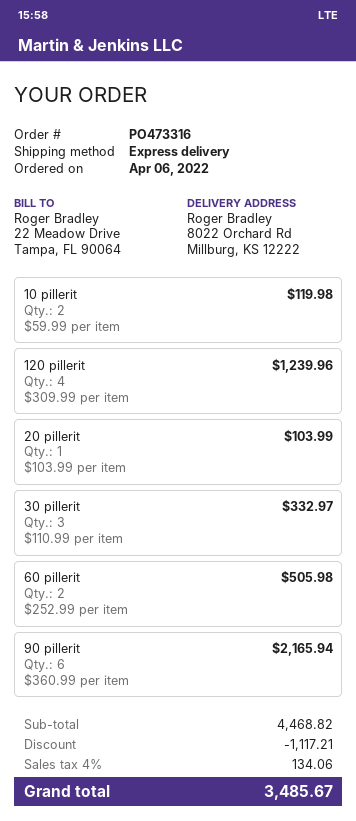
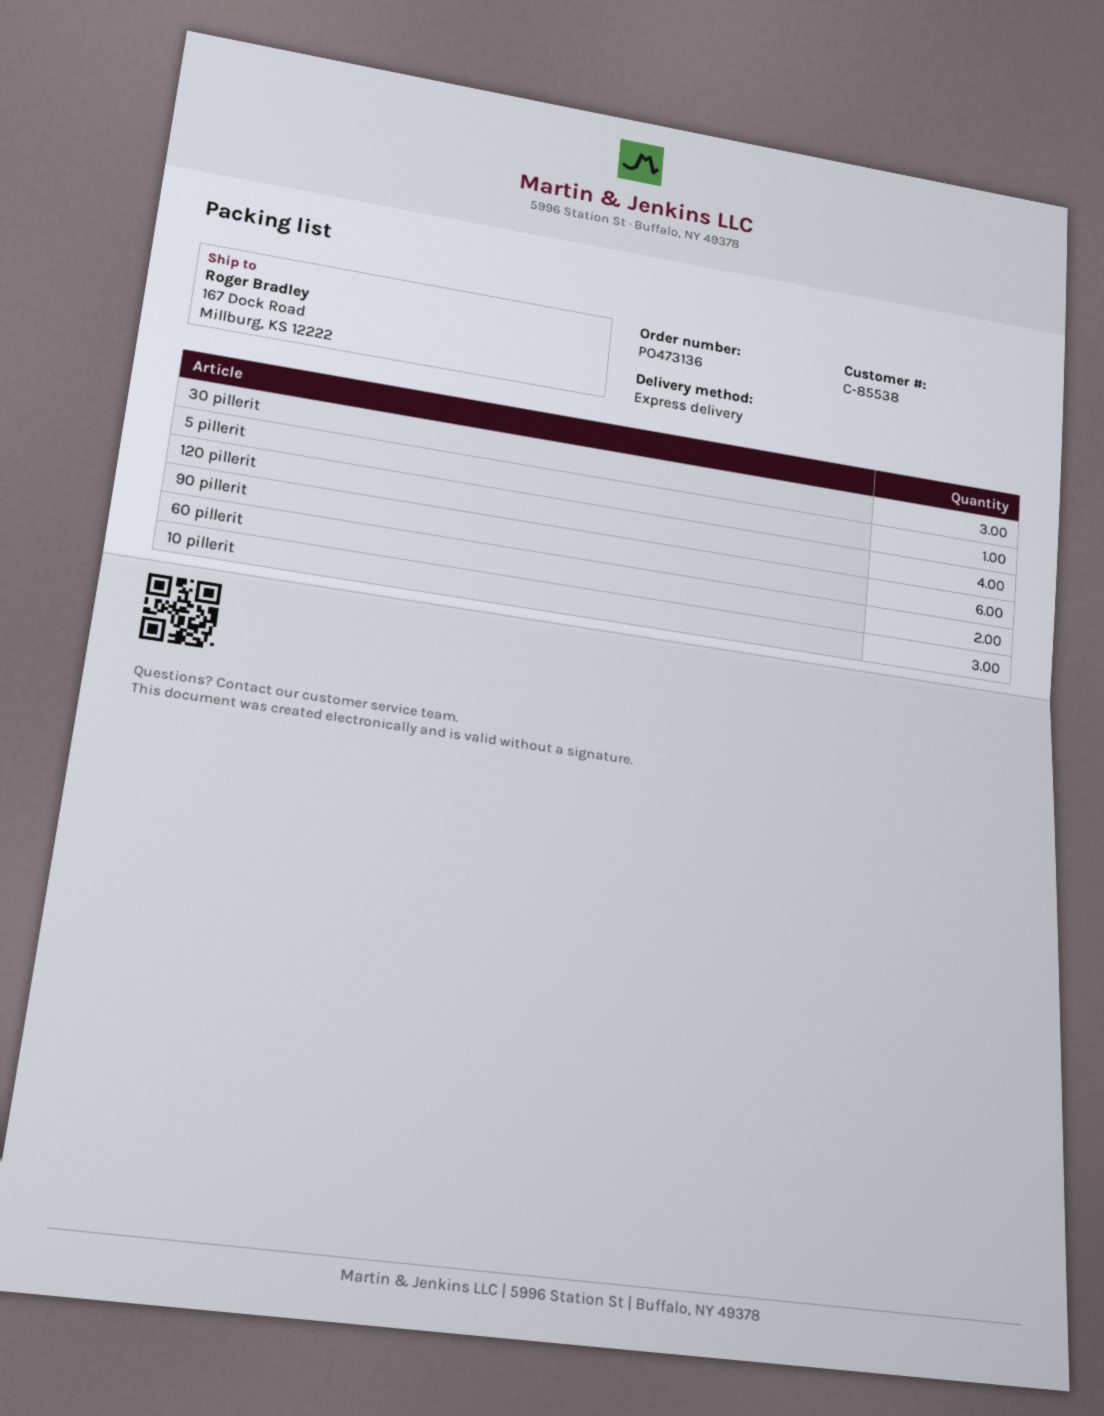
order number: PO473316 -> PO473136
ship to: 8022 Orchard Rd, Millburg, KS 12222 -> 167 Dock Road, Millburg, KS 12222
10 pillerit: 2 -> 3
20 pillerit: 1 -> none
5 pillerit: none -> 1

